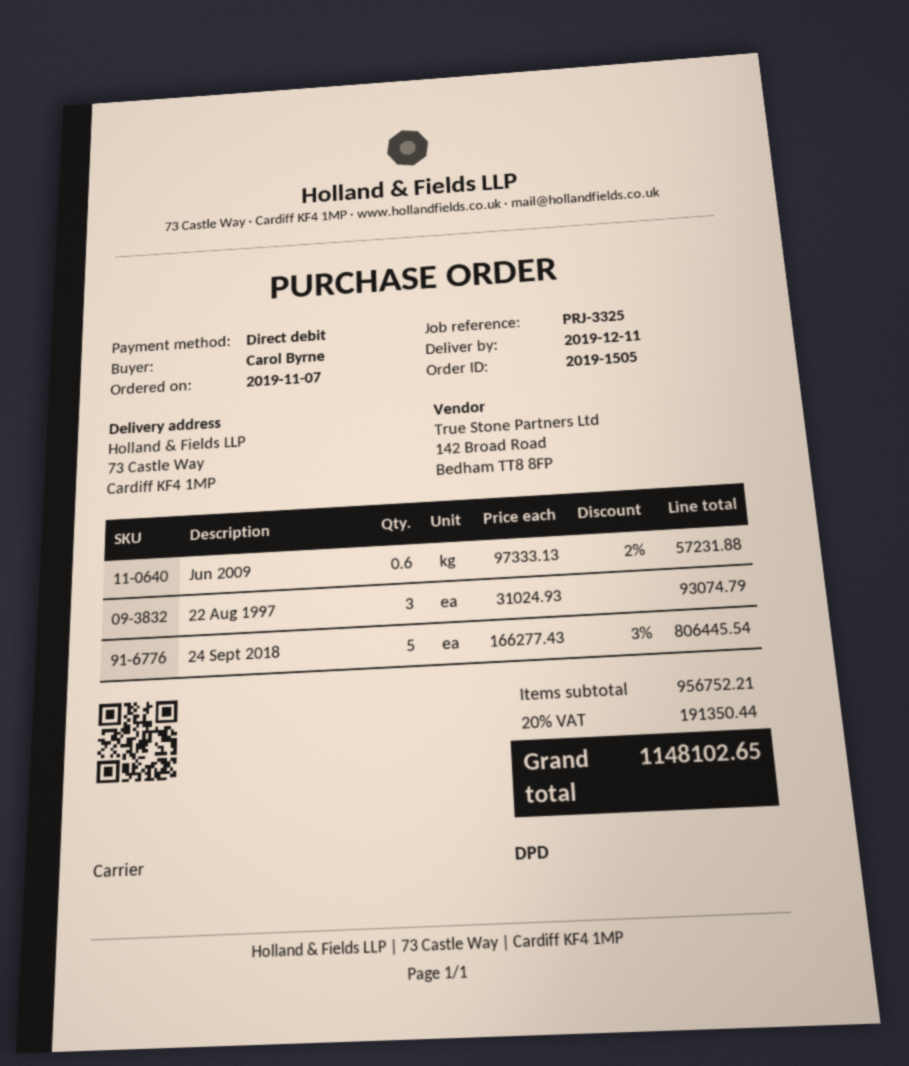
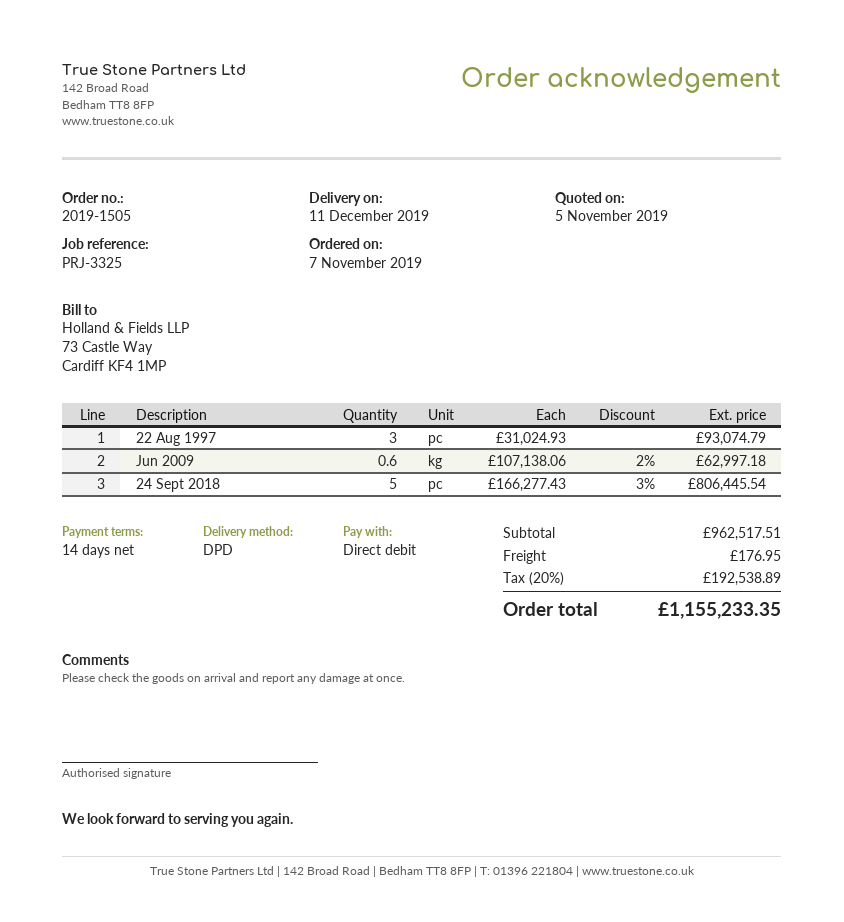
Jun 2009: 0.6 x 97333.13 - 2% = 57231.88 -> 0.6 x 107138.06 - 2% = 62997.18
subtotal: 956752.21 -> 962517.51
shipping: none -> 176.95
tax: 20% = 191350.44 -> 20% = 192538.89
total: 1148102.65 -> 1155233.35

